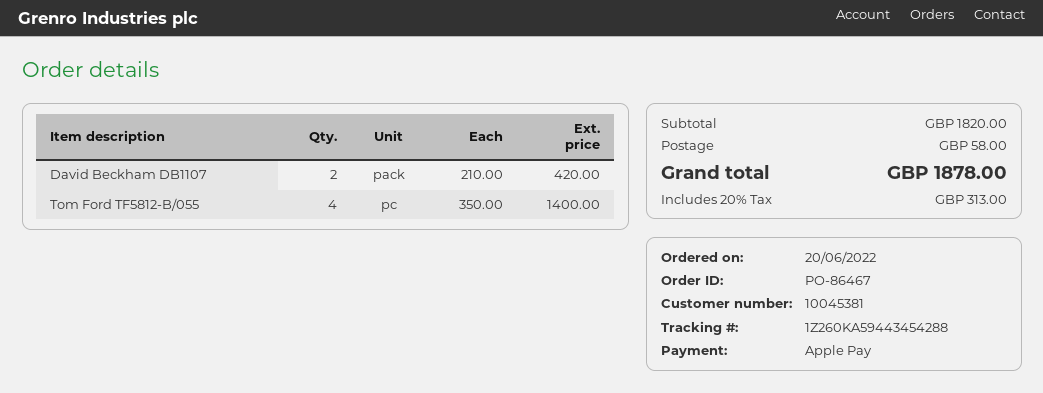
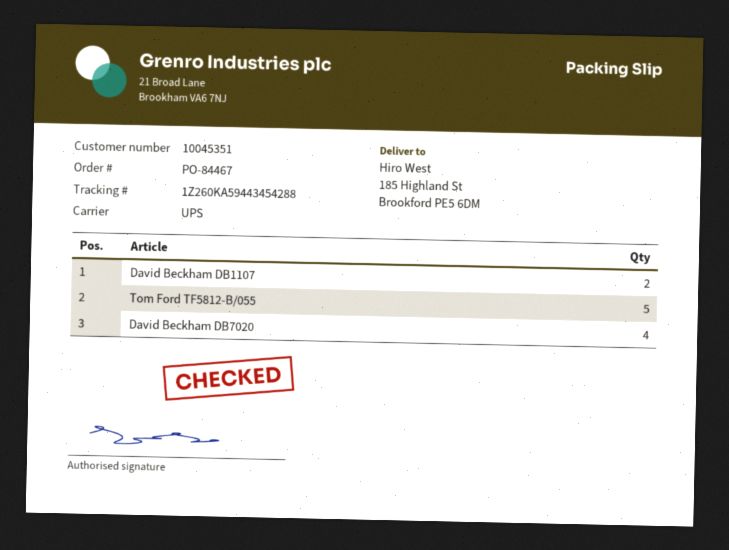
order number: PO-86467 -> PO-84467
customer number: 10045381 -> 10045351
Tom Ford TF5812-B/055: 4 -> 5
David Beckham DB7020: none -> 4

